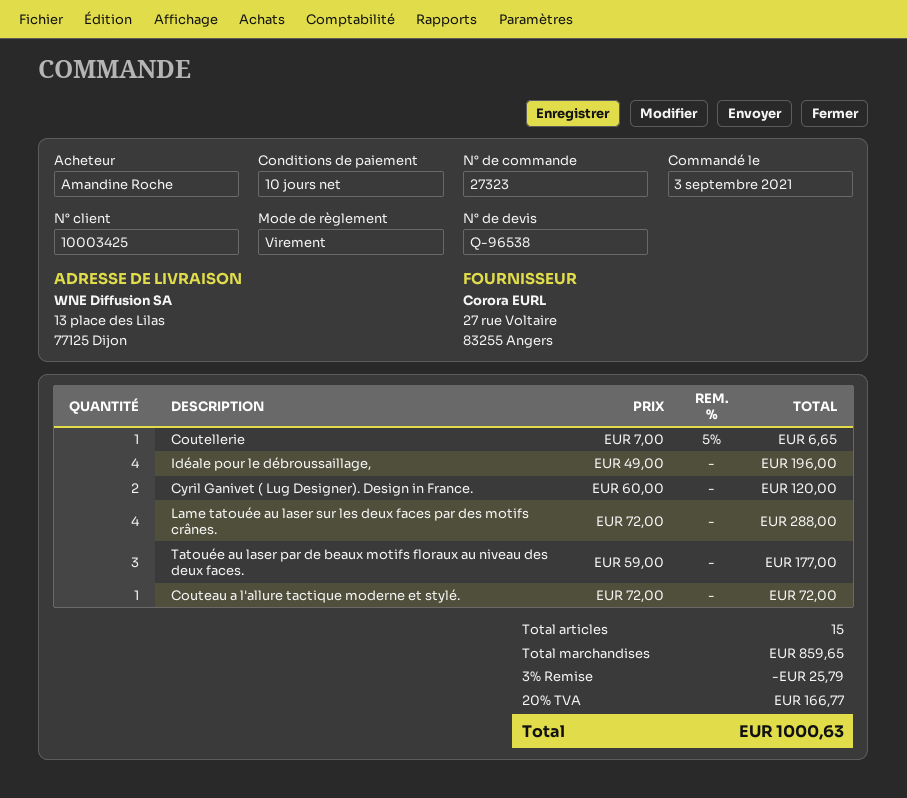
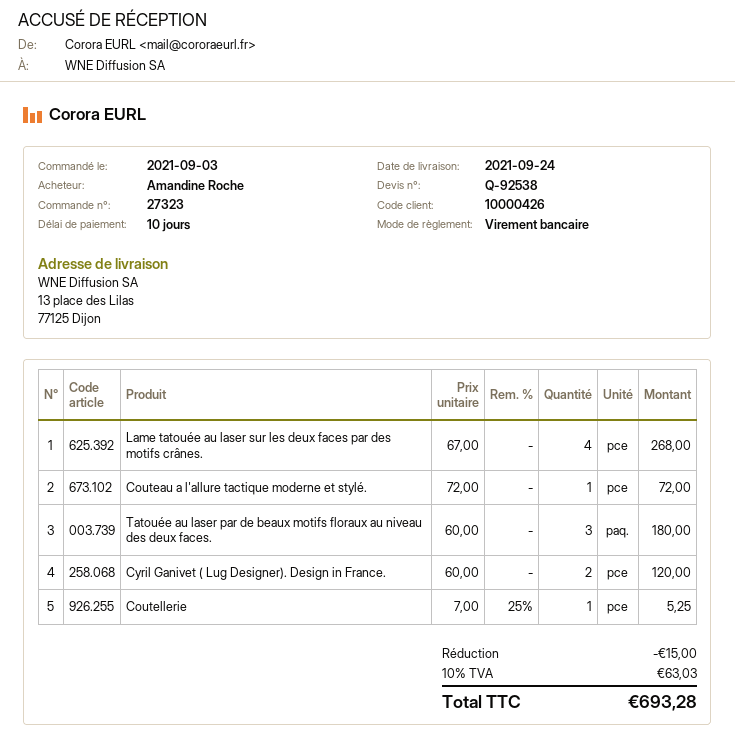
quote number: Q-96538 -> Q-92538
customer number: 10003425 -> 10000426
Coutellerie: 1 x 7.00 - 5% = 6.65 -> 1 x 7.00 - 25% = 5.25
Idéale pour le débroussaillage,: 4 x 49.00 = 196.00 -> none
Lame tatouée au laser sur les deux faces par des motifs crânes.: 4 x 72.00 = 288.00 -> 4 x 67.00 = 268.00
Tatouée au laser par de beaux motifs floraux au niveau des deux faces.: 3 x 59.00 = 177.00 -> 3 x 60.00 = 180.00
discount: 25.79 -> 15.00
tax: 20% = 166.77 -> 10% = 63.03
total: 1000.63 -> 693.28

